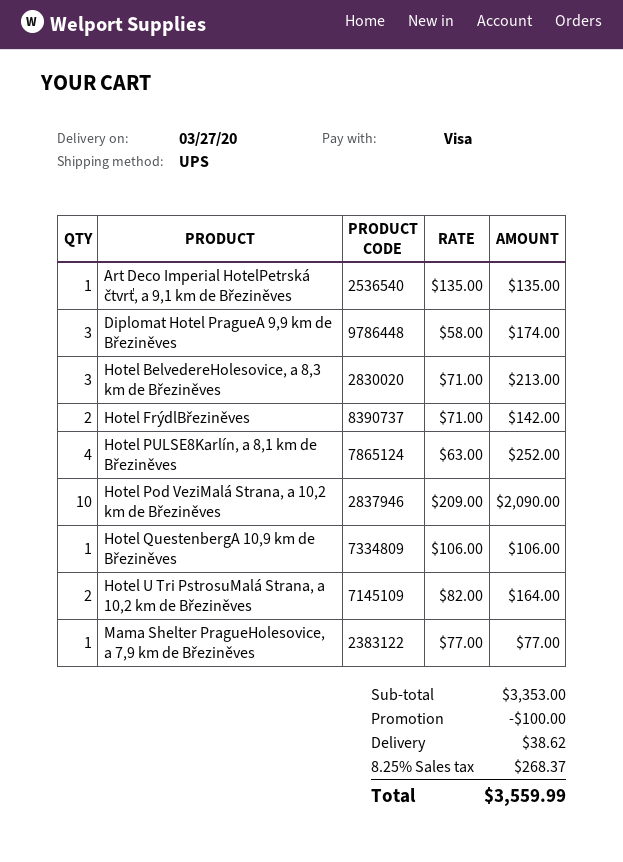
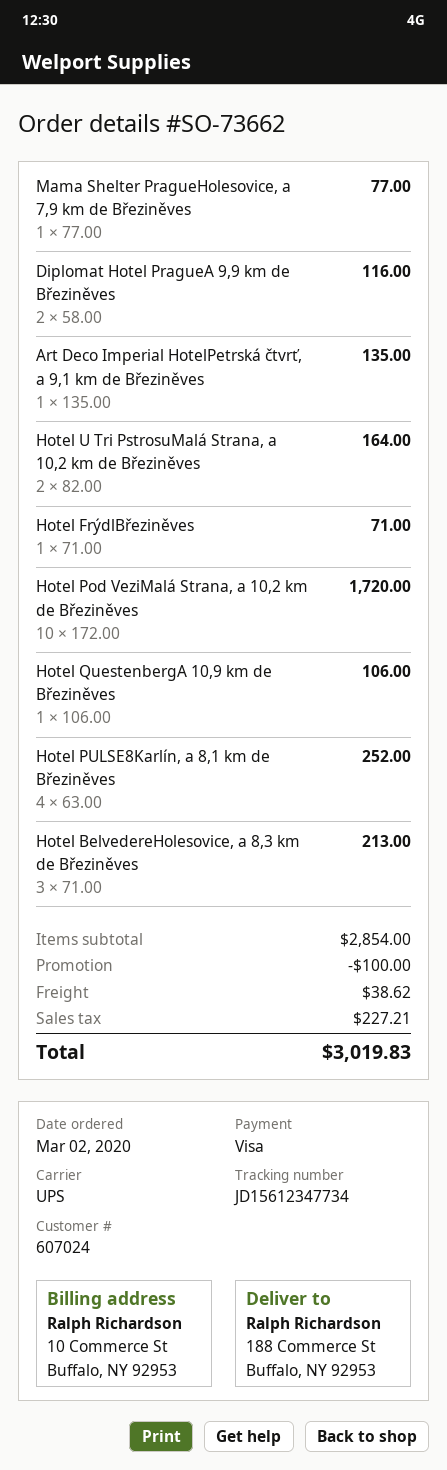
Diplomat Hotel PragueA 9,9 km de Březiněves: 3 x 58.00 = 174.00 -> 2 x 58.00 = 116.00
Hotel FrýdlBřeziněves: 2 x 71.00 = 142.00 -> 1 x 71.00 = 71.00
Hotel Pod VeziMalá Strana, a 10,2 km de Březiněves: 10 x 209.00 = 2090.00 -> 10 x 172.00 = 1720.00
subtotal: 3353.00 -> 2854.00
tax: 268.37 -> 227.21
total: 3559.99 -> 3019.83

